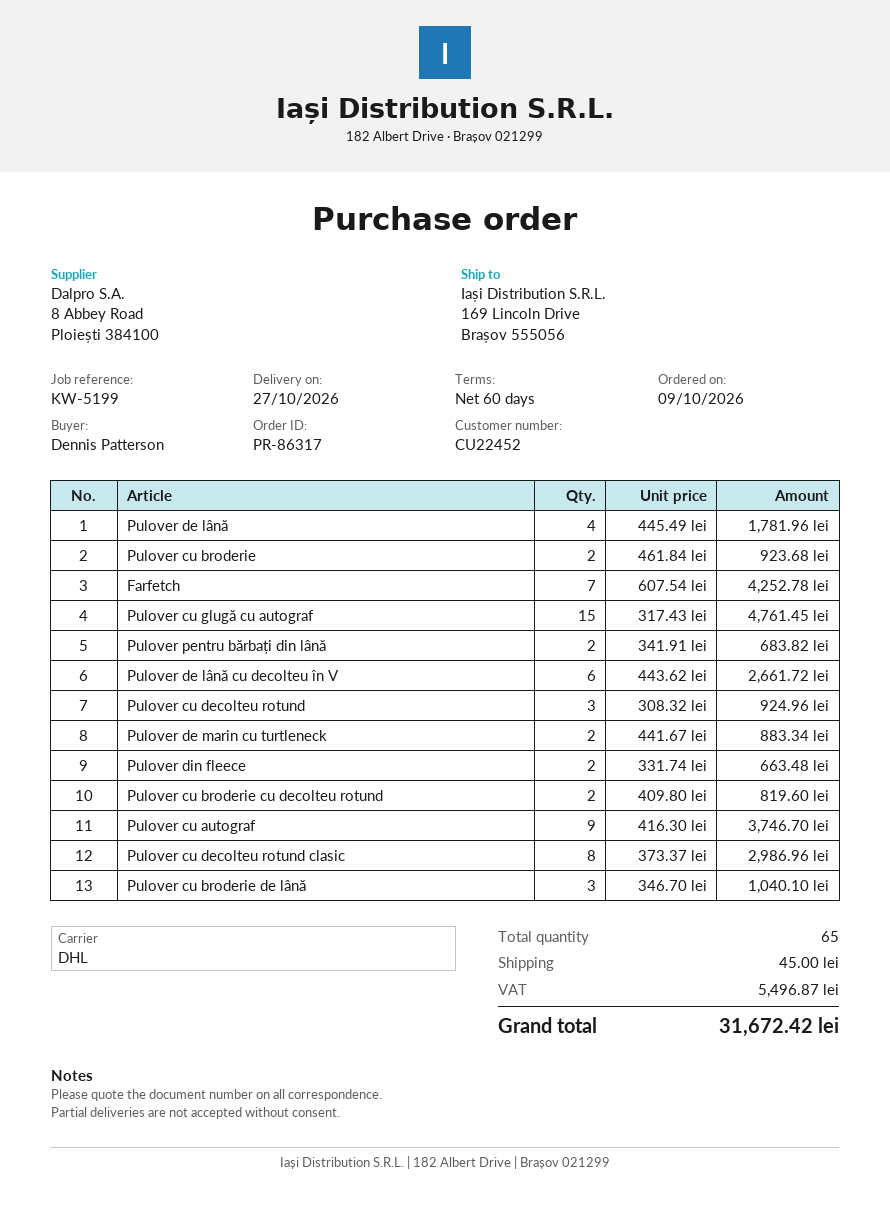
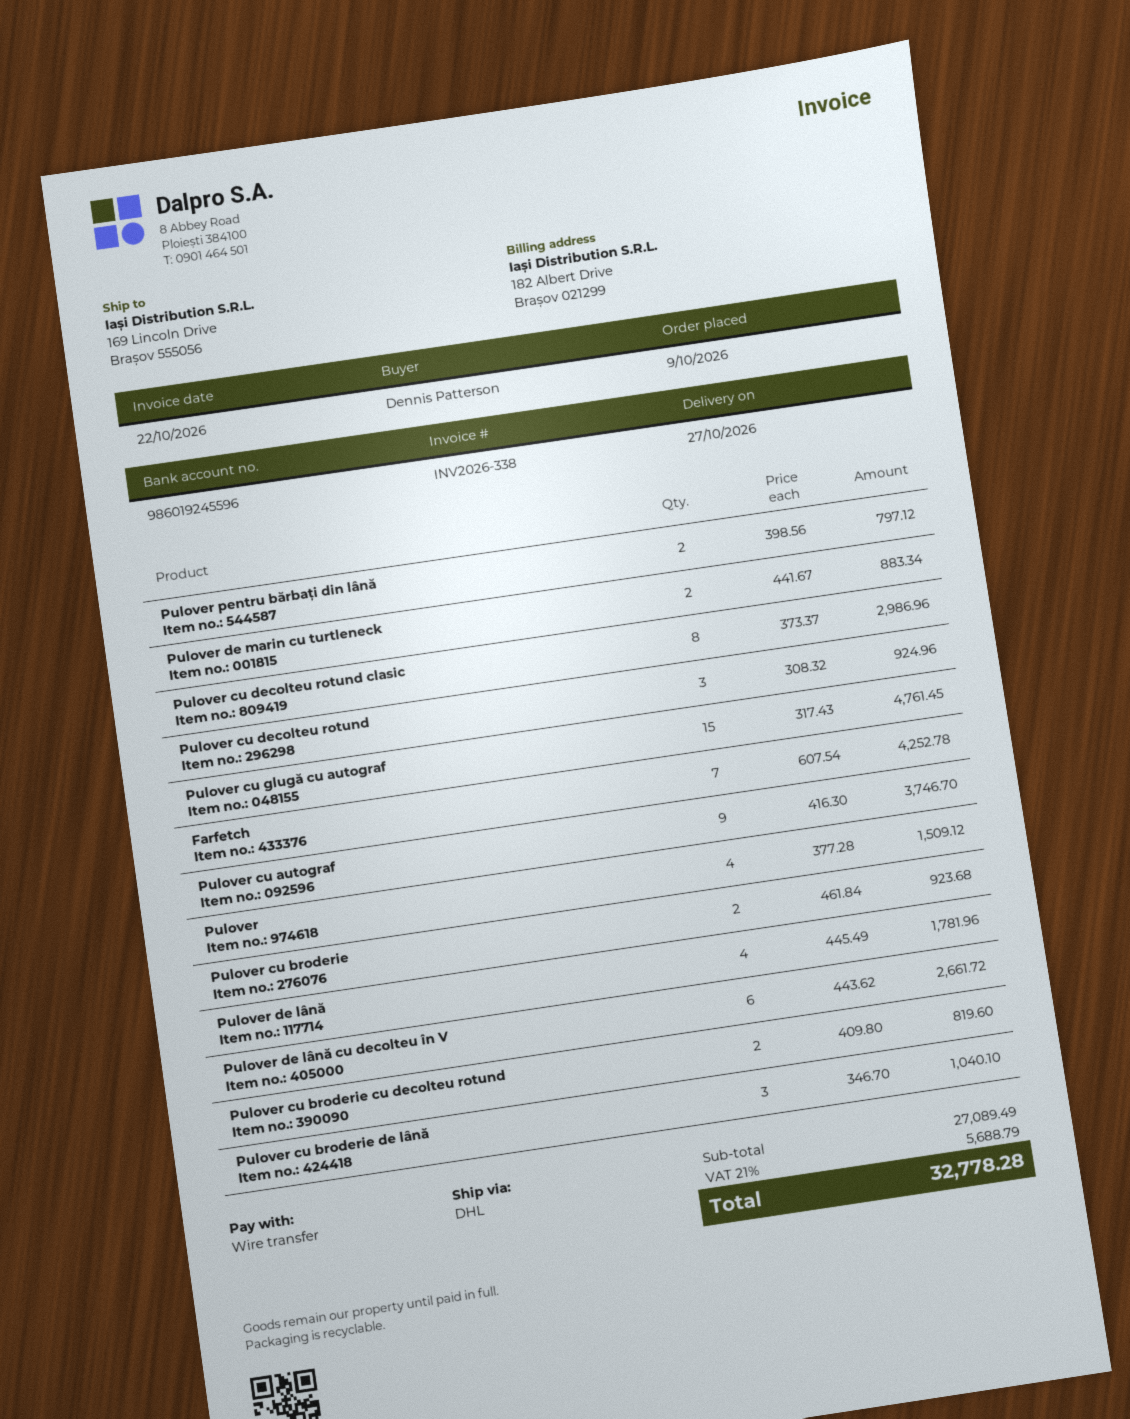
Pulover pentru bărbați din lână: 2 x 341.91 = 683.82 -> 2 x 398.56 = 797.12
Pulover din fleece: 2 x 331.74 = 663.48 -> none
Pulover: none -> 4 x 377.28 = 1509.12
shipping: 45.00 -> none
tax: 5496.87 -> 5688.79
total: 31672.42 -> 32778.28

